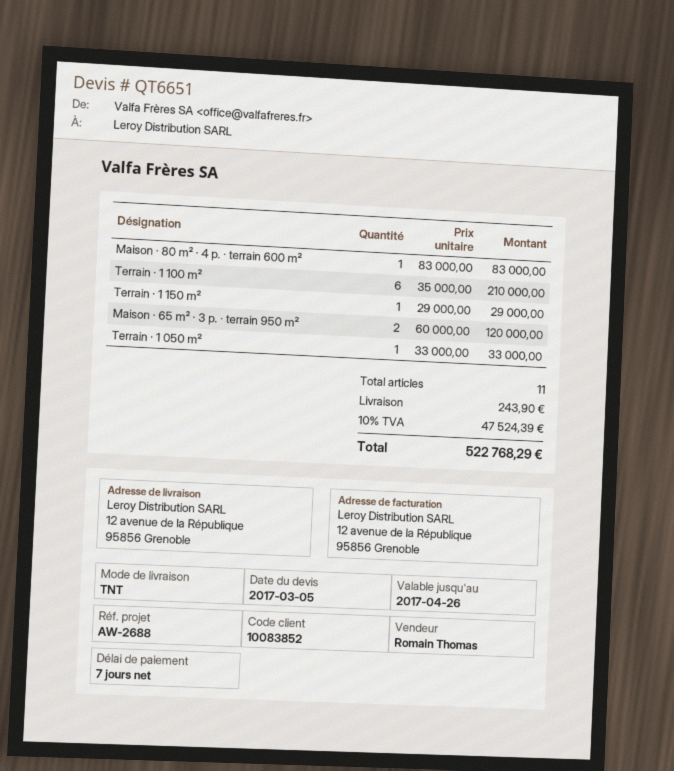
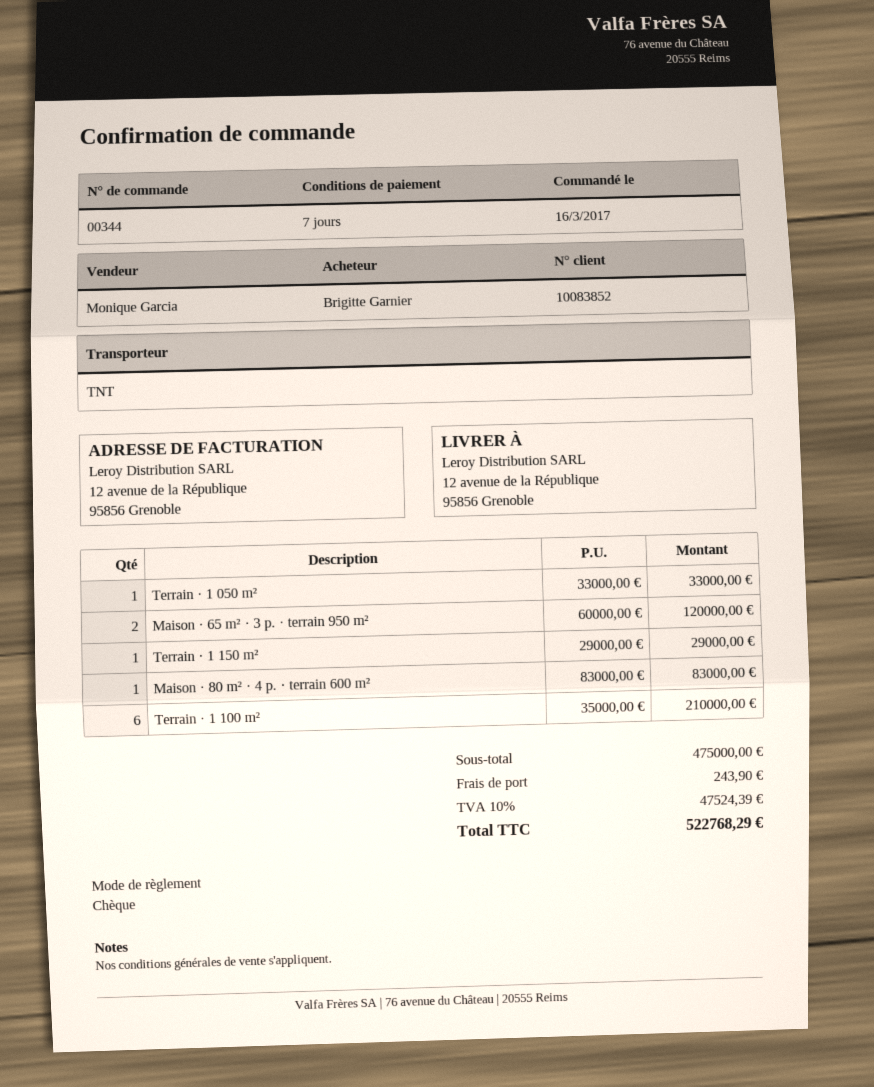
sales rep: Romain Thomas -> Monique Garcia

